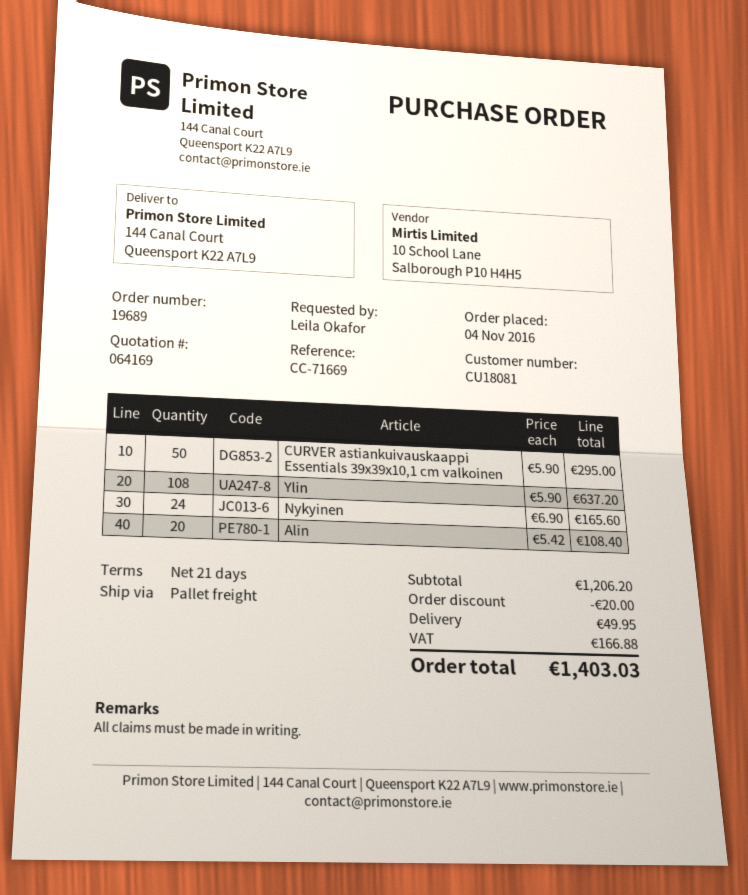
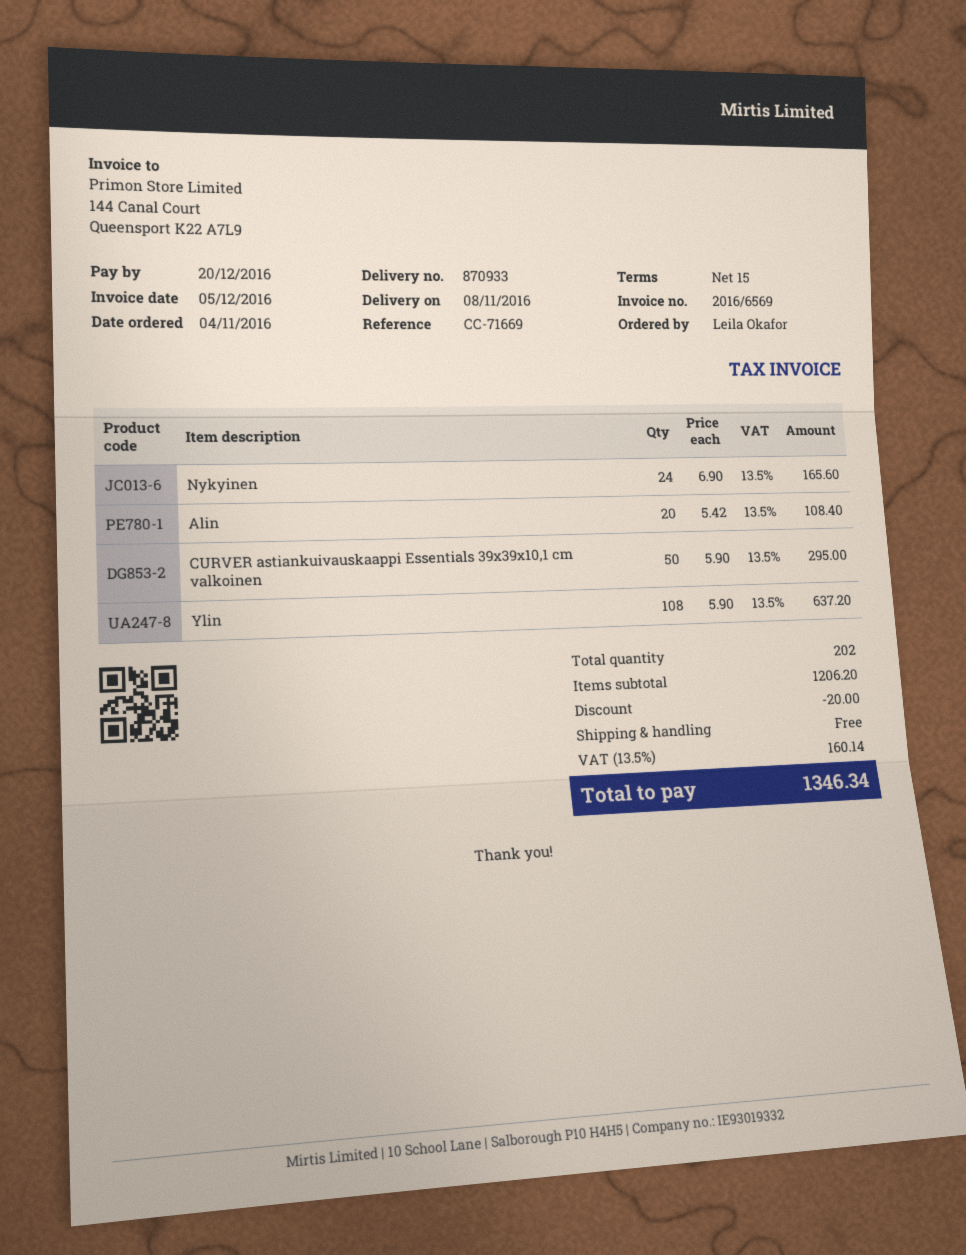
payment terms: 21 days -> 15 days
shipping: 49.95 -> 0.00
tax: 166.88 -> 160.14
total: 1403.03 -> 1346.34

